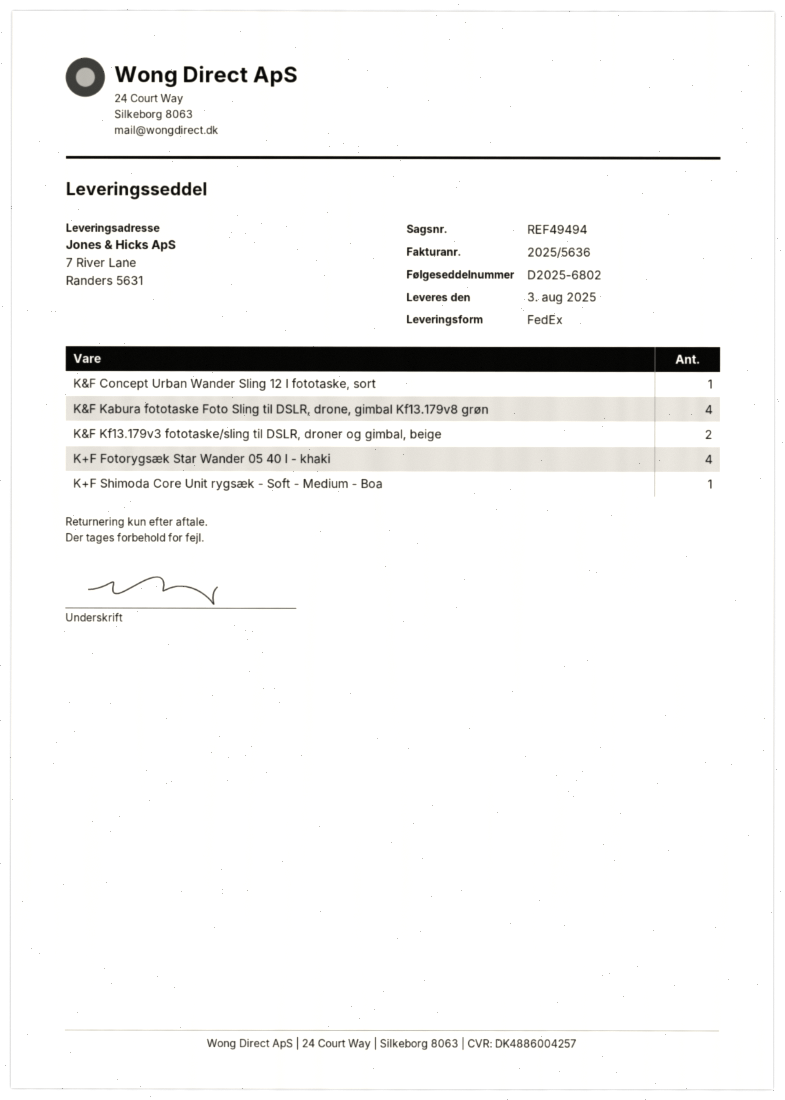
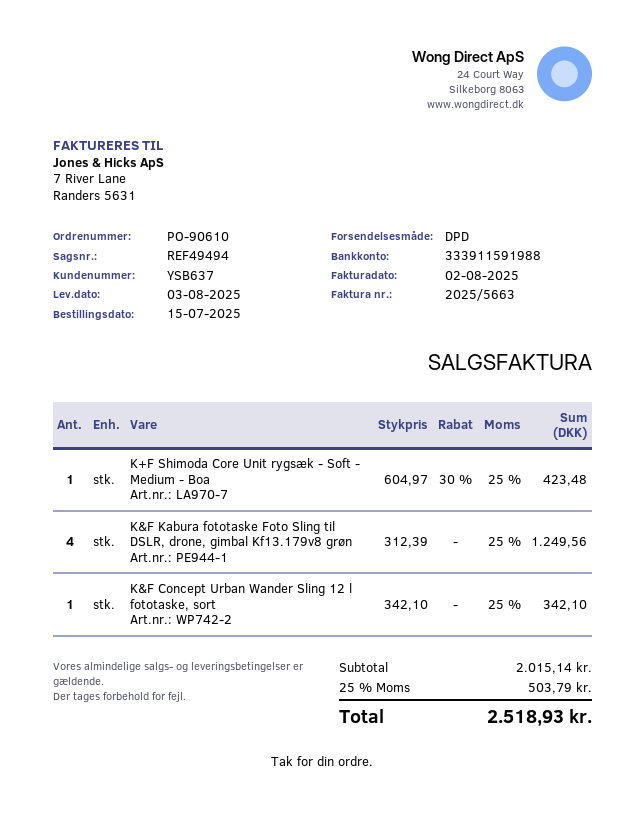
invoice number: 2025/5636 -> 2025/5663
shipping method: FedEx -> DPD
K&F Kf13.179v3 fototaske/sling til DSLR, droner og gimbal, beige: 2 -> none
K+F Fotorygsæk Star Wander 05 40 l - khaki: 4 -> none

